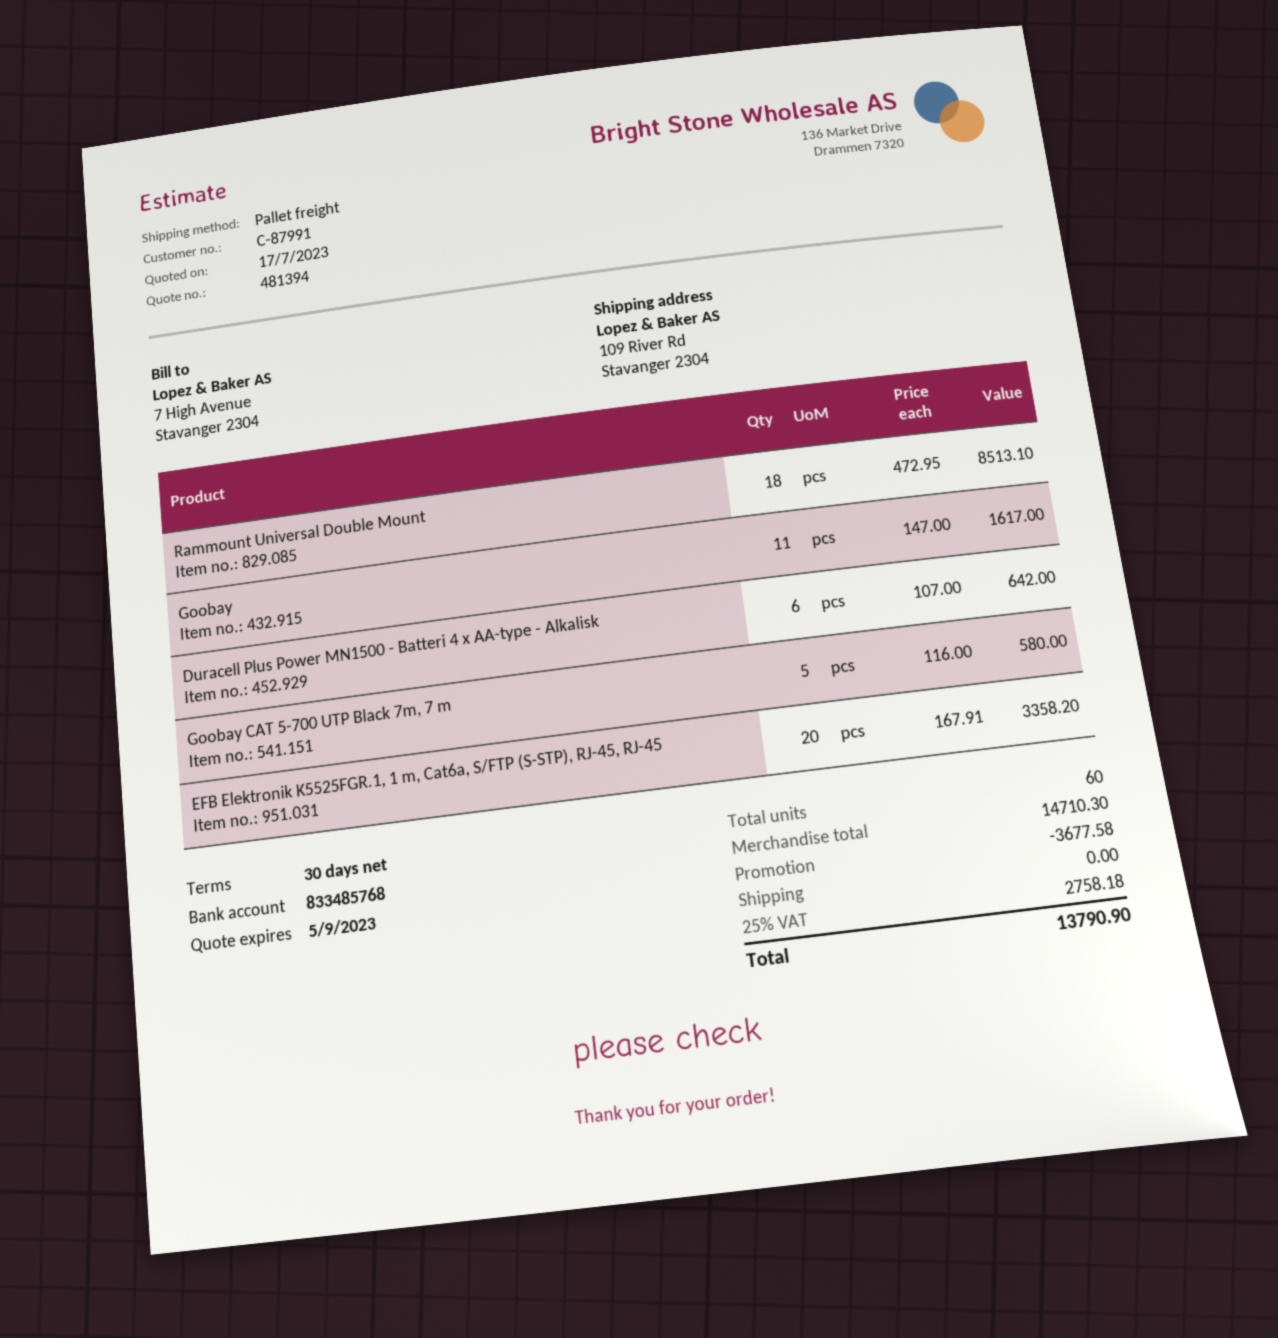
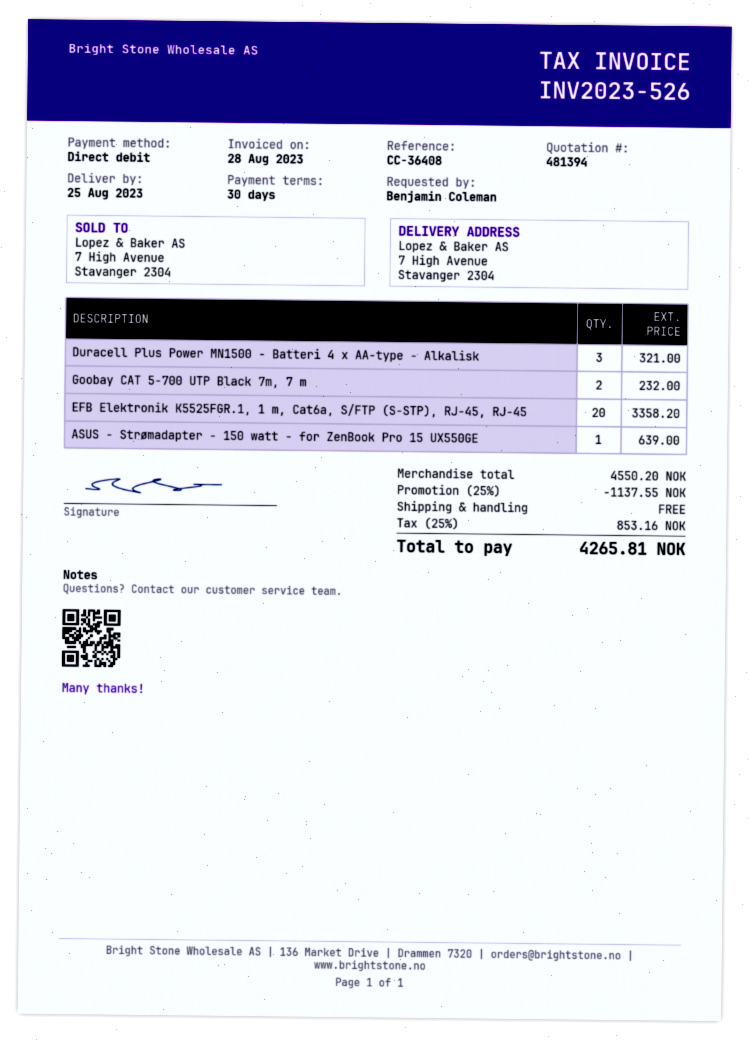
ship to: 109 River Rd, Stavanger 2304 -> 7 High Avenue, Stavanger 2304
Rammount Universal Double Mount: 18 for 8513.10 -> none
Goobay: 11 for 1617.00 -> none
Duracell Plus Power MN1500 - Batteri 4 x AA-type - Alkalisk: 6 for 642.00 -> 3 for 321.00
Goobay CAT 5-700 UTP Black 7m, 7 m: 5 for 580.00 -> 2 for 232.00
ASUS - Strømadapter - 150 watt - for ZenBook Pro 15 UX550GE: none -> 1 for 639.00
subtotal: 14710.30 -> 4550.20
discount: 3677.58 -> 1137.55
tax: 25% = 2758.18 -> 25% = 853.16
total: 13790.90 -> 4265.81

